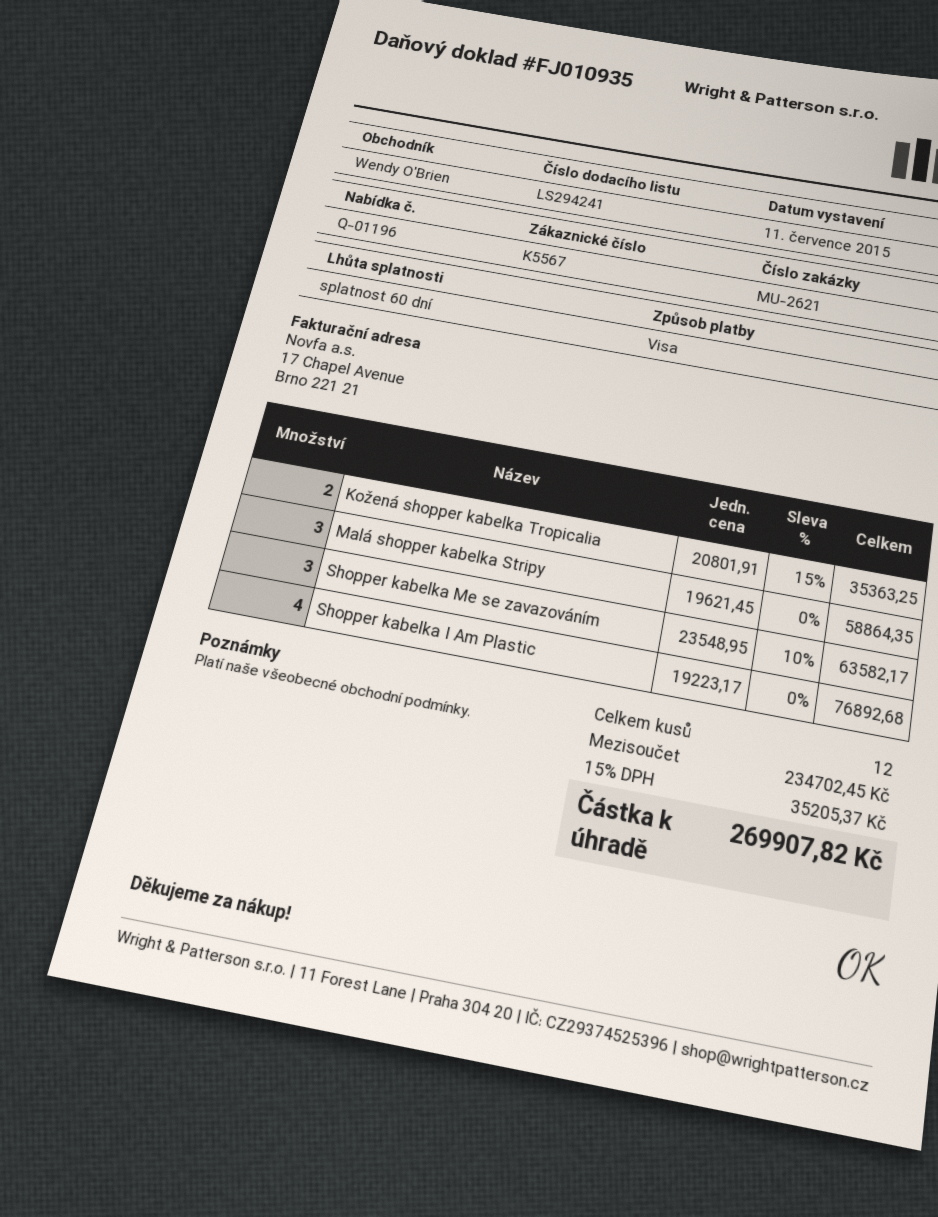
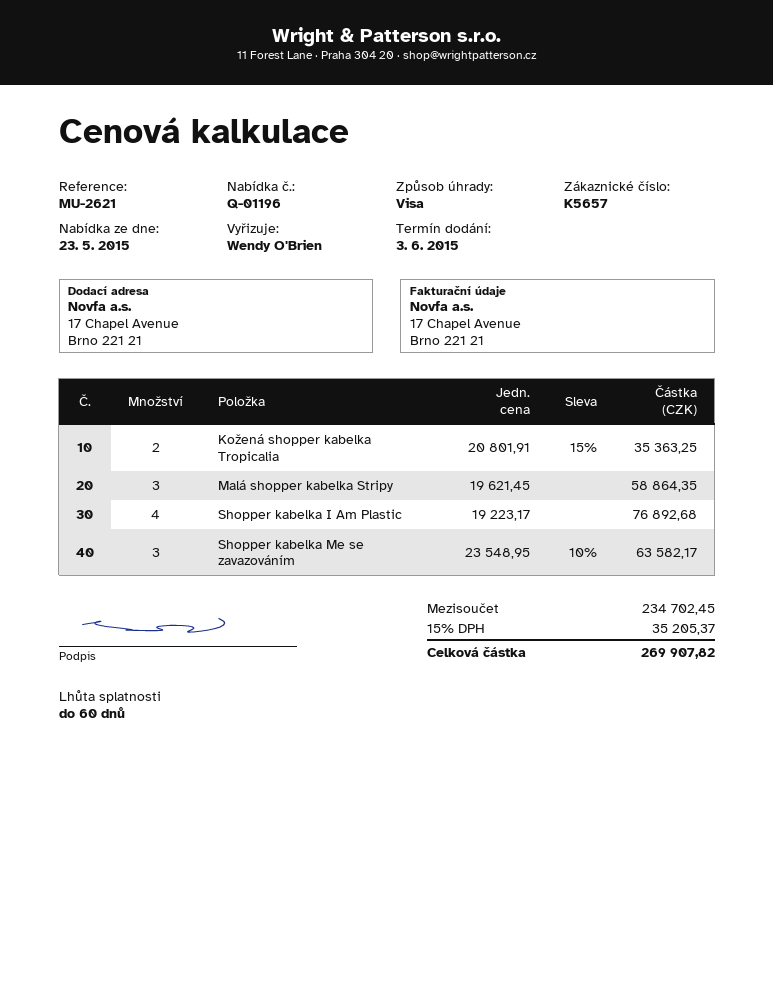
customer number: K5567 -> K5657

